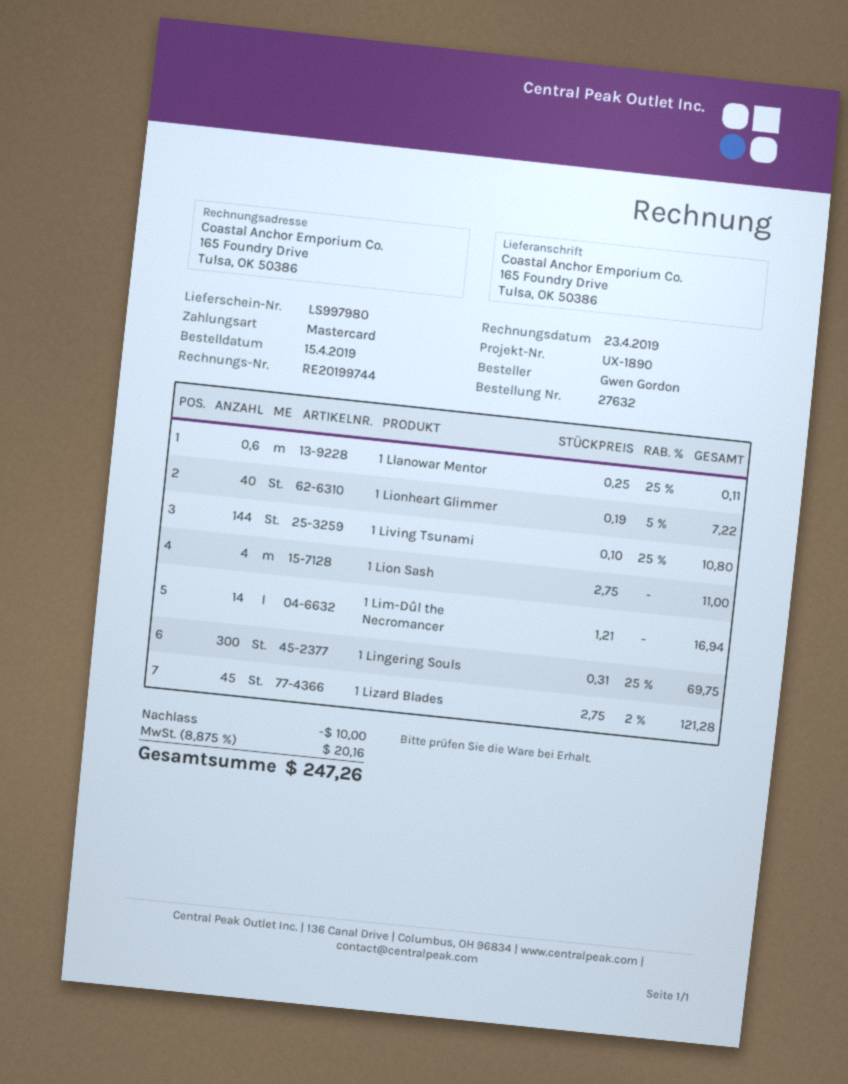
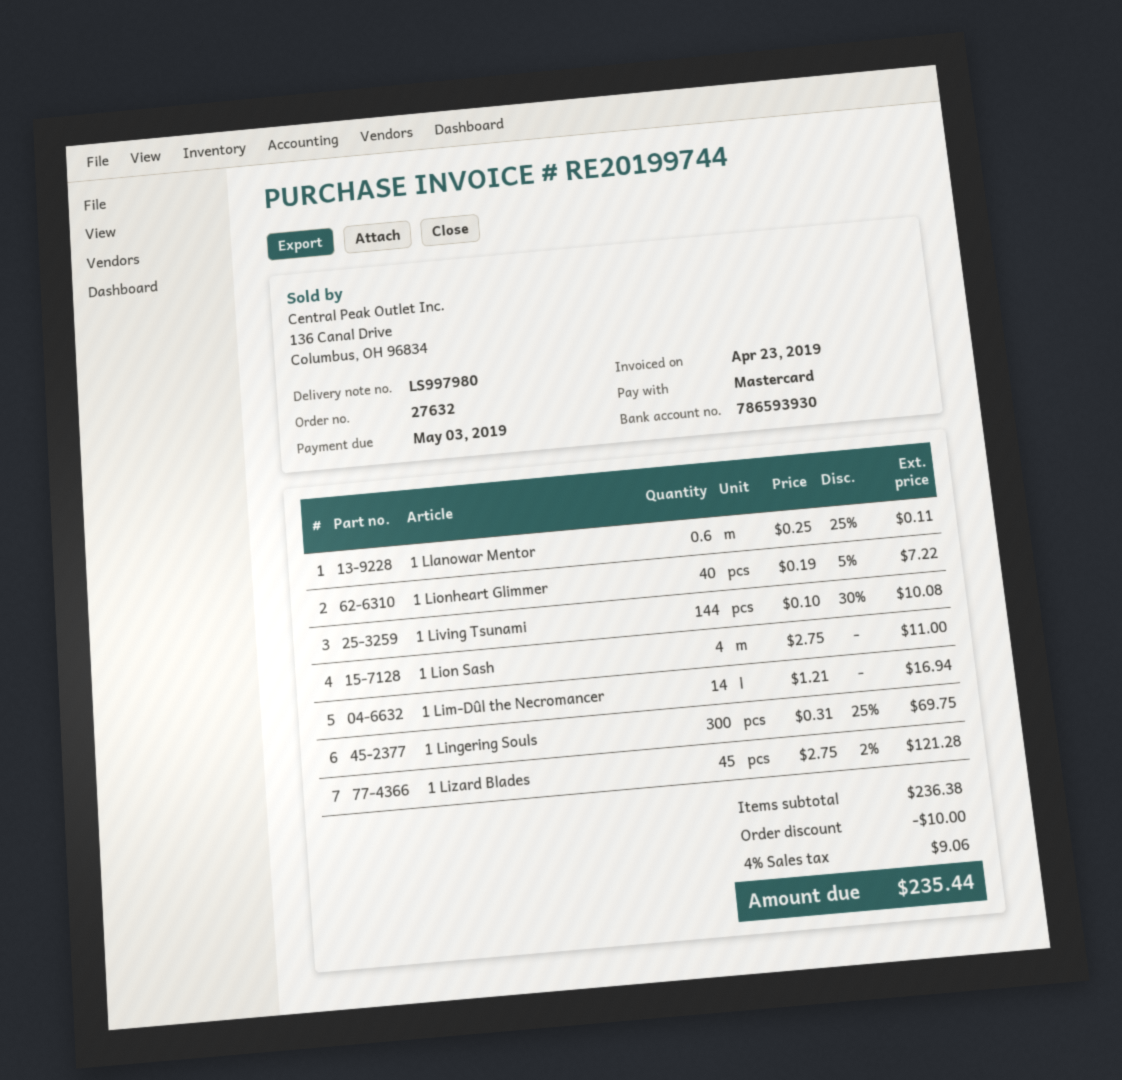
1 Living Tsunami: 144 x 0.10 - 25% = 10.80 -> 144 x 0.10 - 30% = 10.08
tax: 8.875% = 20.16 -> 4% = 9.06
total: 247.26 -> 235.44

